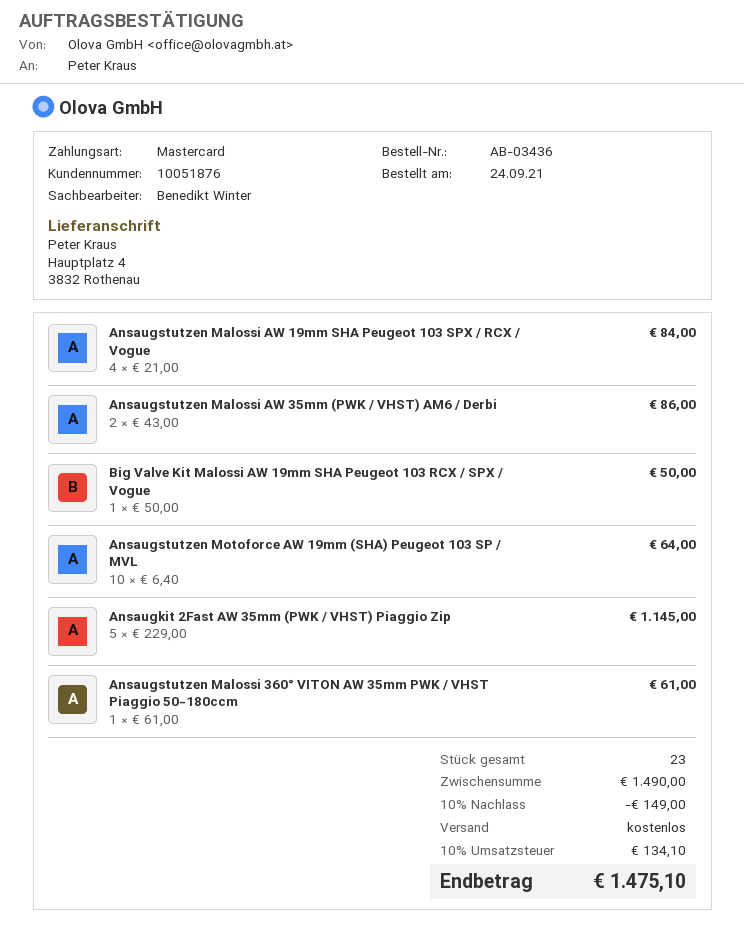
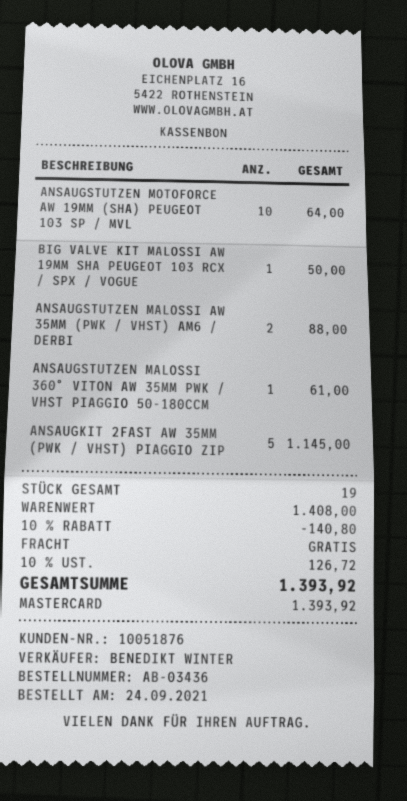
Ansaugstutzen Malossi AW 19mm SHA Peugeot 103 SPX / RCX / Vogue: 4 for 84.00 -> none
Ansaugstutzen Malossi AW 35mm (PWK / VHST) AM6 / Derbi: 2 for 86.00 -> 2 for 88.00
total quantity: 23 -> 19
subtotal: 1490.00 -> 1408.00
discount: 10% = 149.00 -> 10% = 140.80
tax: 10% = 134.10 -> 10% = 126.72
total: 1475.10 -> 1393.92

